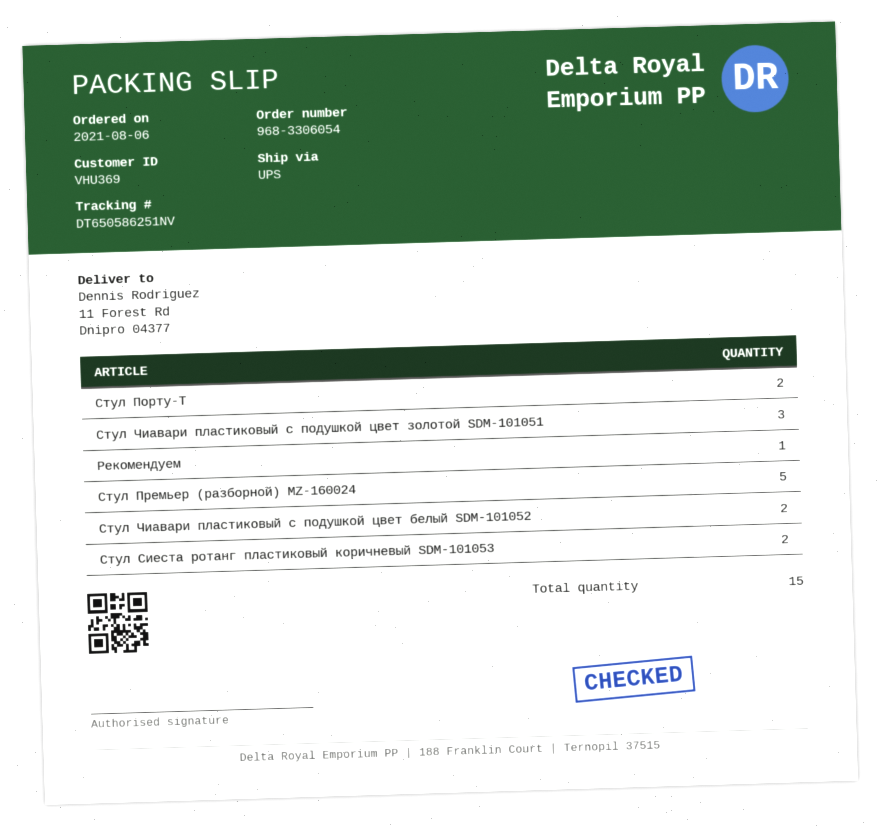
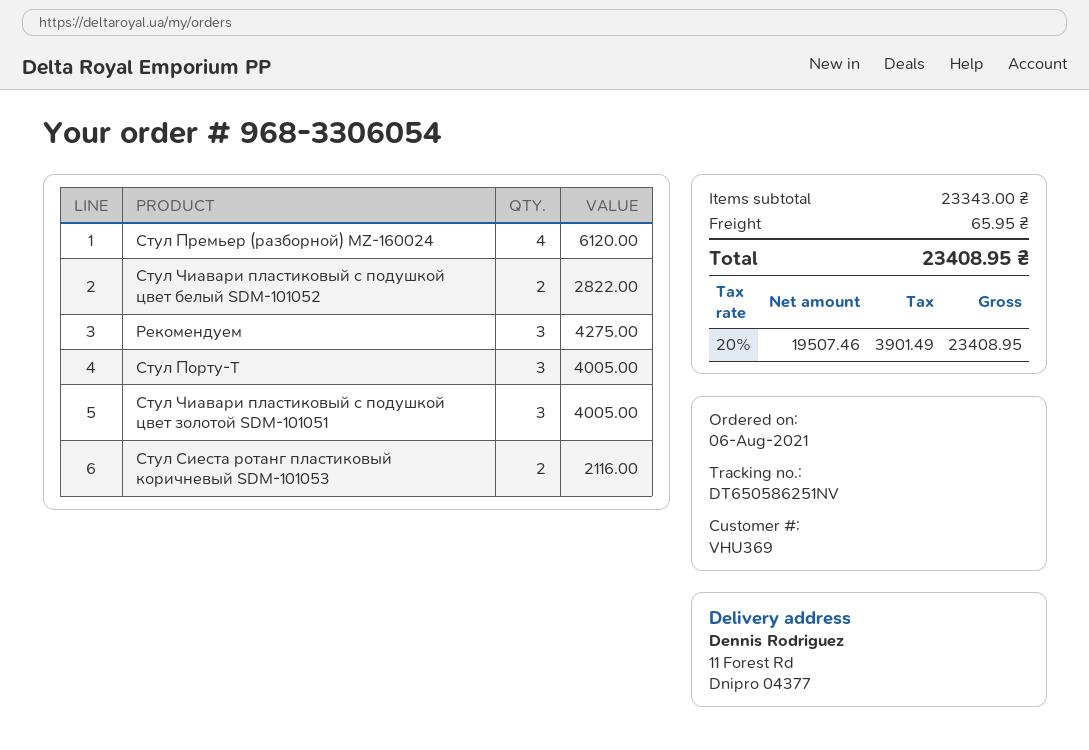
Стул Порту-Т: 2 -> 3
Рекомендуем: 1 -> 3
Стул Премьер (разборной) MZ-160024: 5 -> 4

